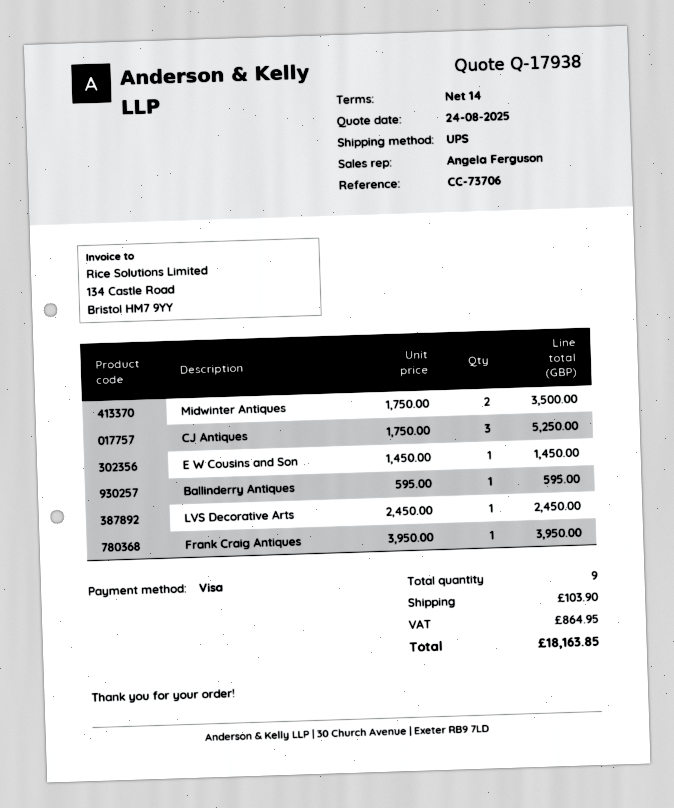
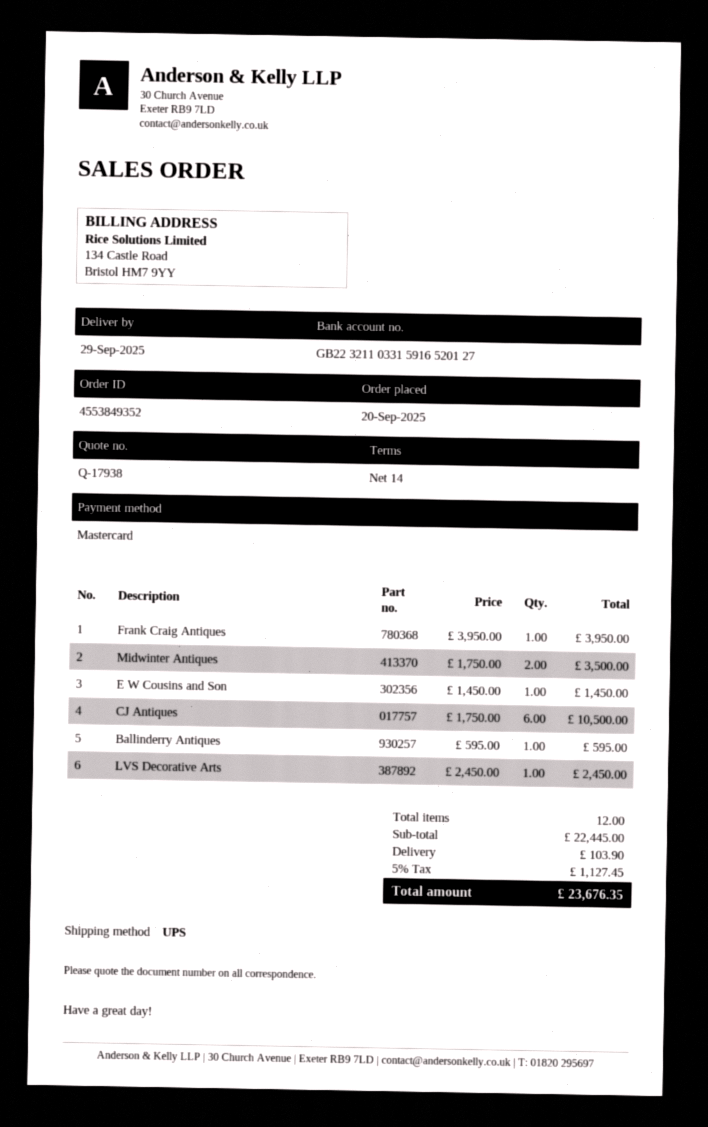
payment method: Visa -> Mastercard
CJ Antiques: 3 x 1750.00 = 5250.00 -> 6 x 1750.00 = 10500.00
total quantity: 9 -> 12
tax: 864.95 -> 1127.45
total: 18163.85 -> 23676.35

